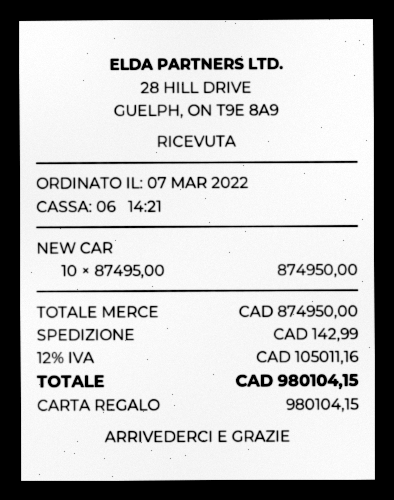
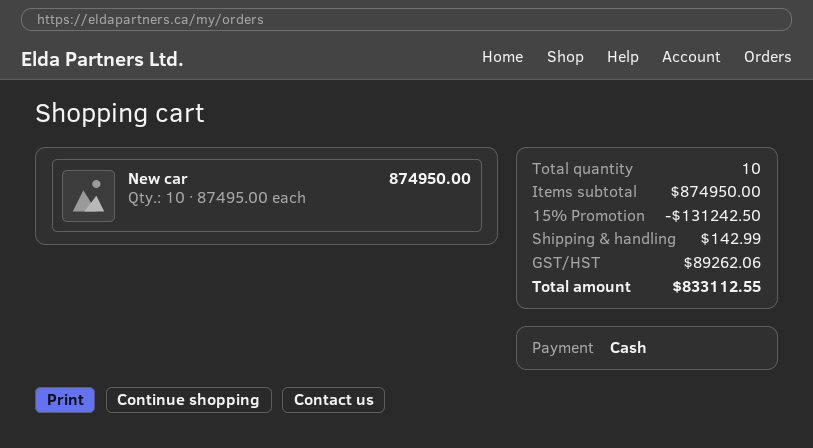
payment method: gift card -> cash
discount: none -> 15% = 131242.50
tax: 105011.16 -> 89262.06
total: 980104.15 -> 833112.55

